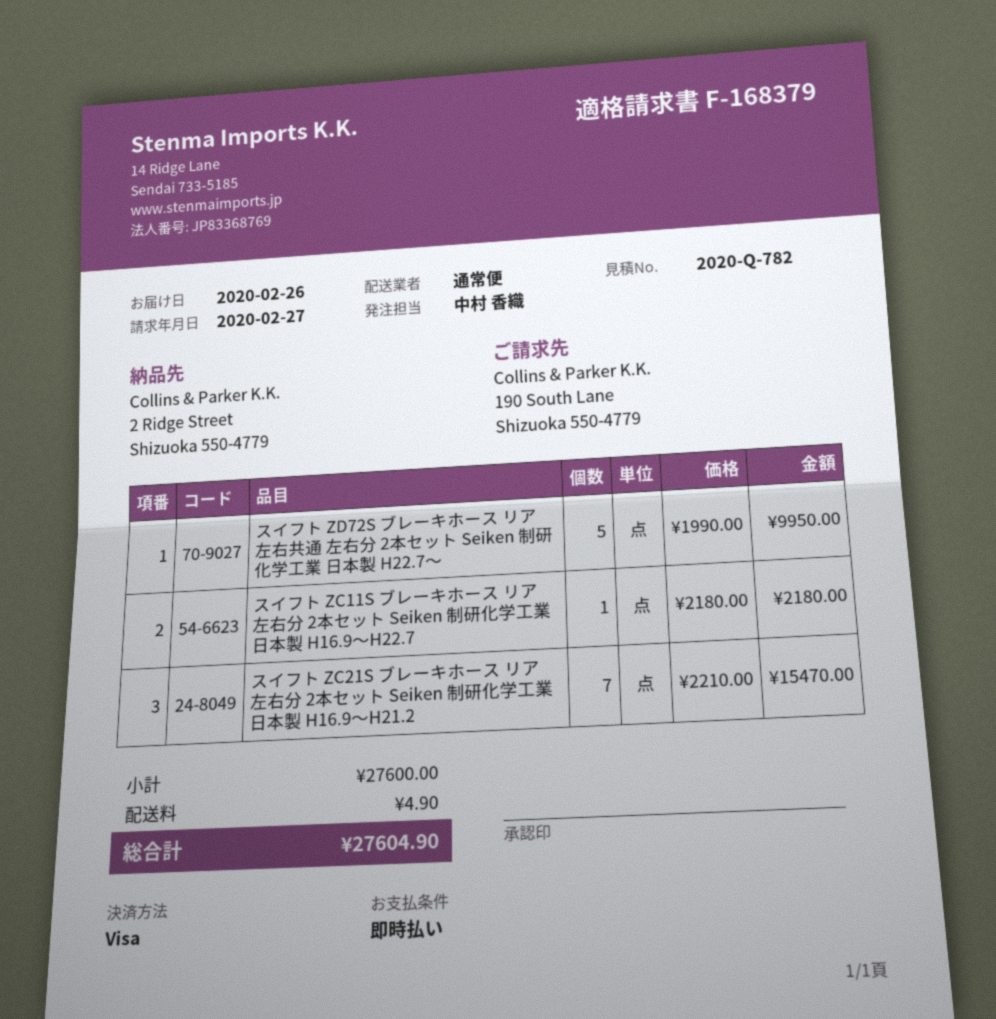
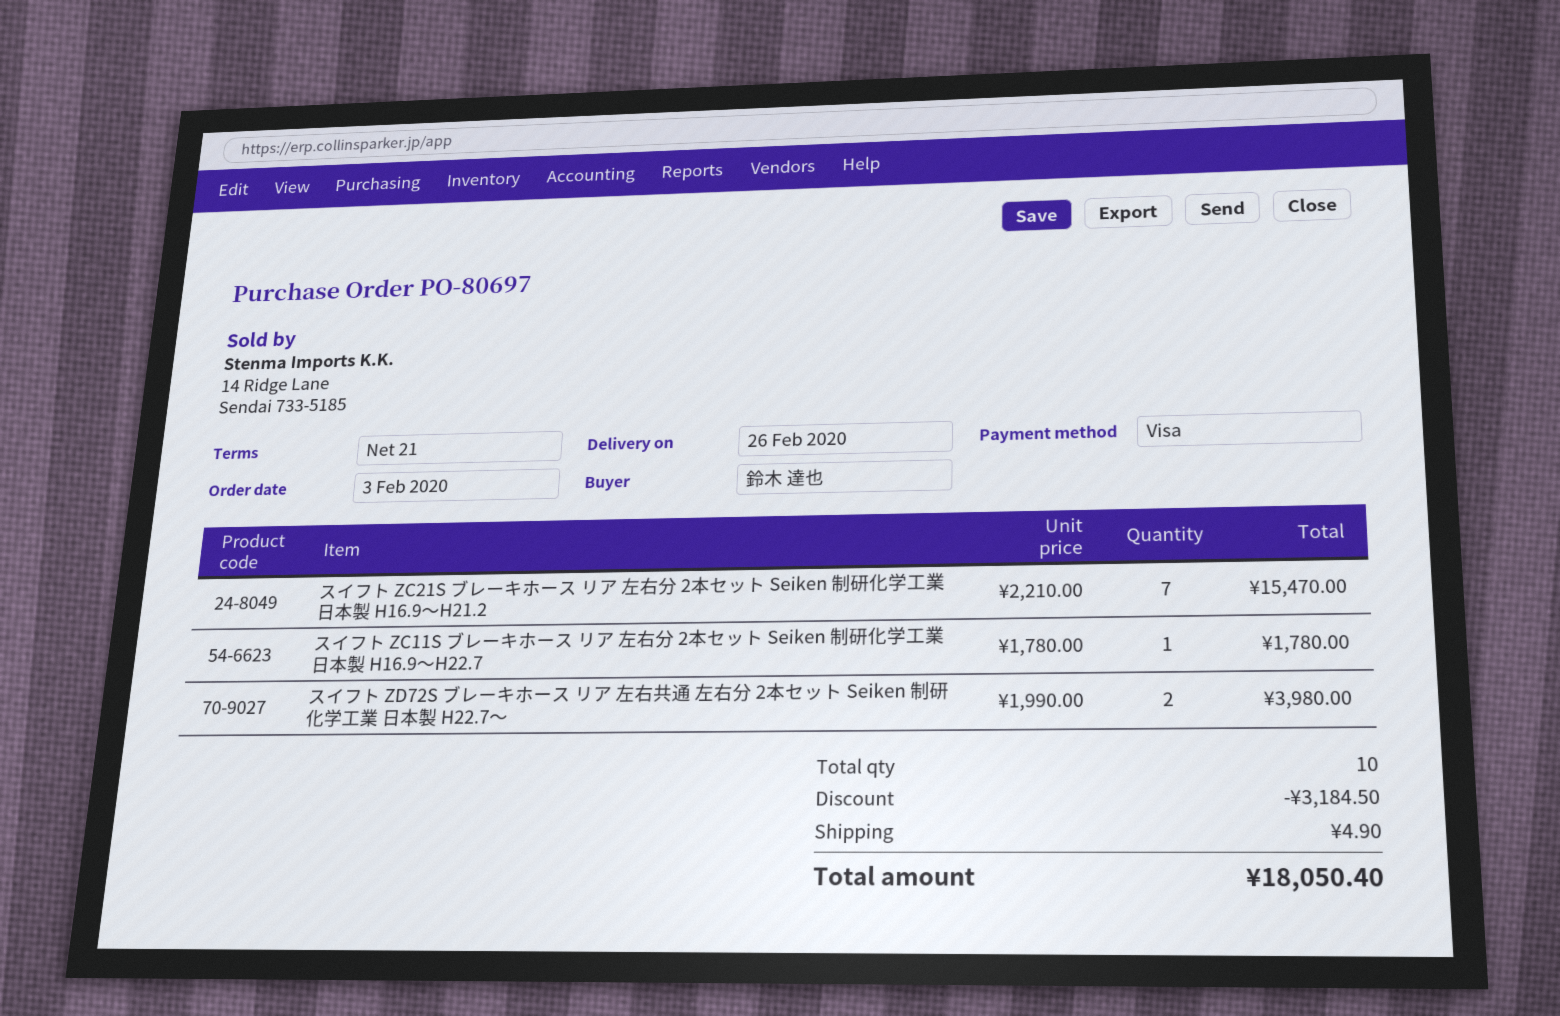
payment terms: on receipt -> 21 days
ordered by: 中村 香織 -> 鈴木 達也
スイフト ZD72S ブレーキホース リア 左右共通 左右分 2本セット Seiken 制研化学工業 日本製 H22.7〜: 5 x 1990.00 = 9950.00 -> 2 x 1990.00 = 3980.00
スイフト ZC11S ブレーキホース リア 左右分 2本セット Seiken 制研化学工業 日本製 H16.9〜H22.7: 1 x 2180.00 = 2180.00 -> 1 x 1780.00 = 1780.00
discount: none -> 3184.50
total: 27604.90 -> 18050.40

